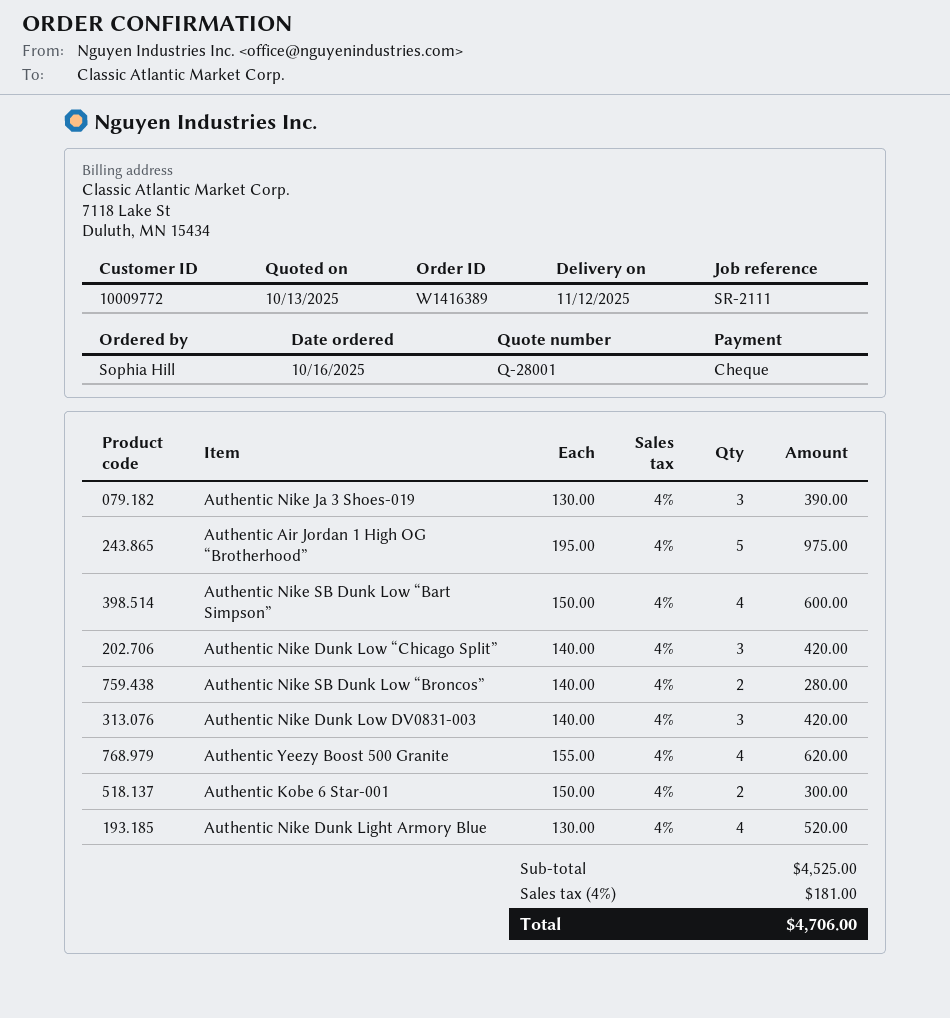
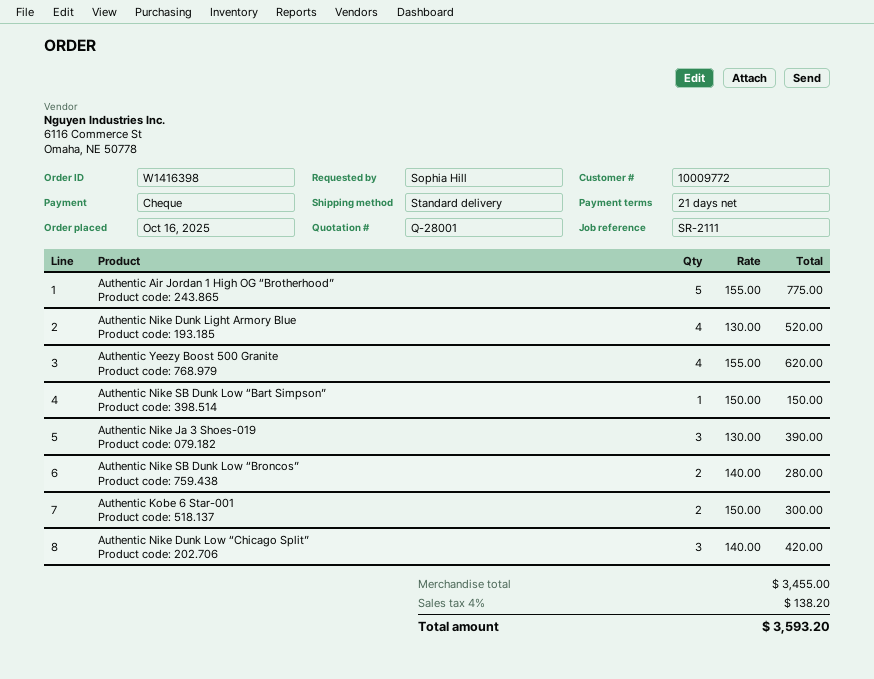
order number: W1416389 -> W1416398
Authentic Air Jordan 1 High OG “Brotherhood”: 5 x 195.00 = 975.00 -> 5 x 155.00 = 775.00
Authentic Nike SB Dunk Low “Bart Simpson”: 4 x 150.00 = 600.00 -> 1 x 150.00 = 150.00
Authentic Nike Dunk Low DV0831-003: 3 x 140.00 = 420.00 -> none
subtotal: 4525.00 -> 3455.00
tax: 4% = 181.00 -> 4% = 138.20
total: 4706.00 -> 3593.20

